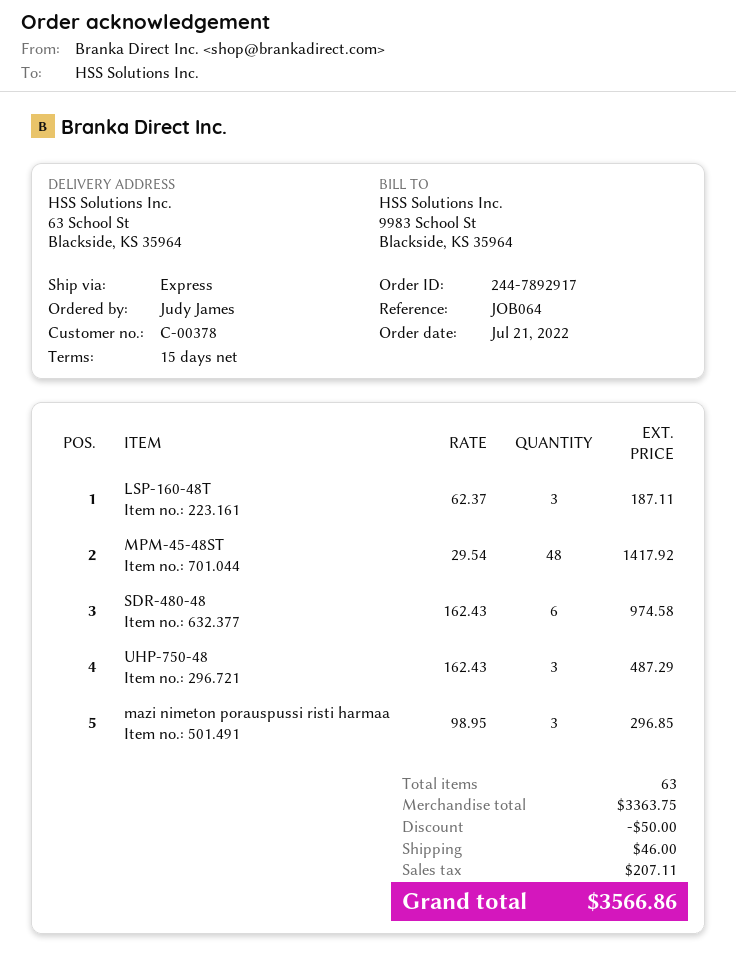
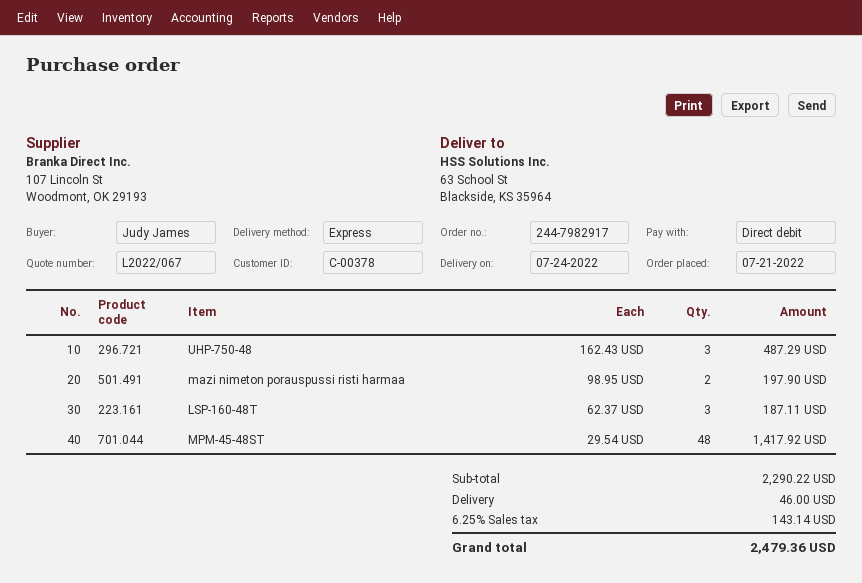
order number: 244-7892917 -> 244-7982917
SDR-480-48: 6 x 162.43 = 974.58 -> none
mazi nimeton porauspussi risti harmaa: 3 x 98.95 = 296.85 -> 2 x 98.95 = 197.90
subtotal: 3363.75 -> 2290.22
discount: 50.00 -> none
tax: 207.11 -> 143.14
total: 3566.86 -> 2479.36

